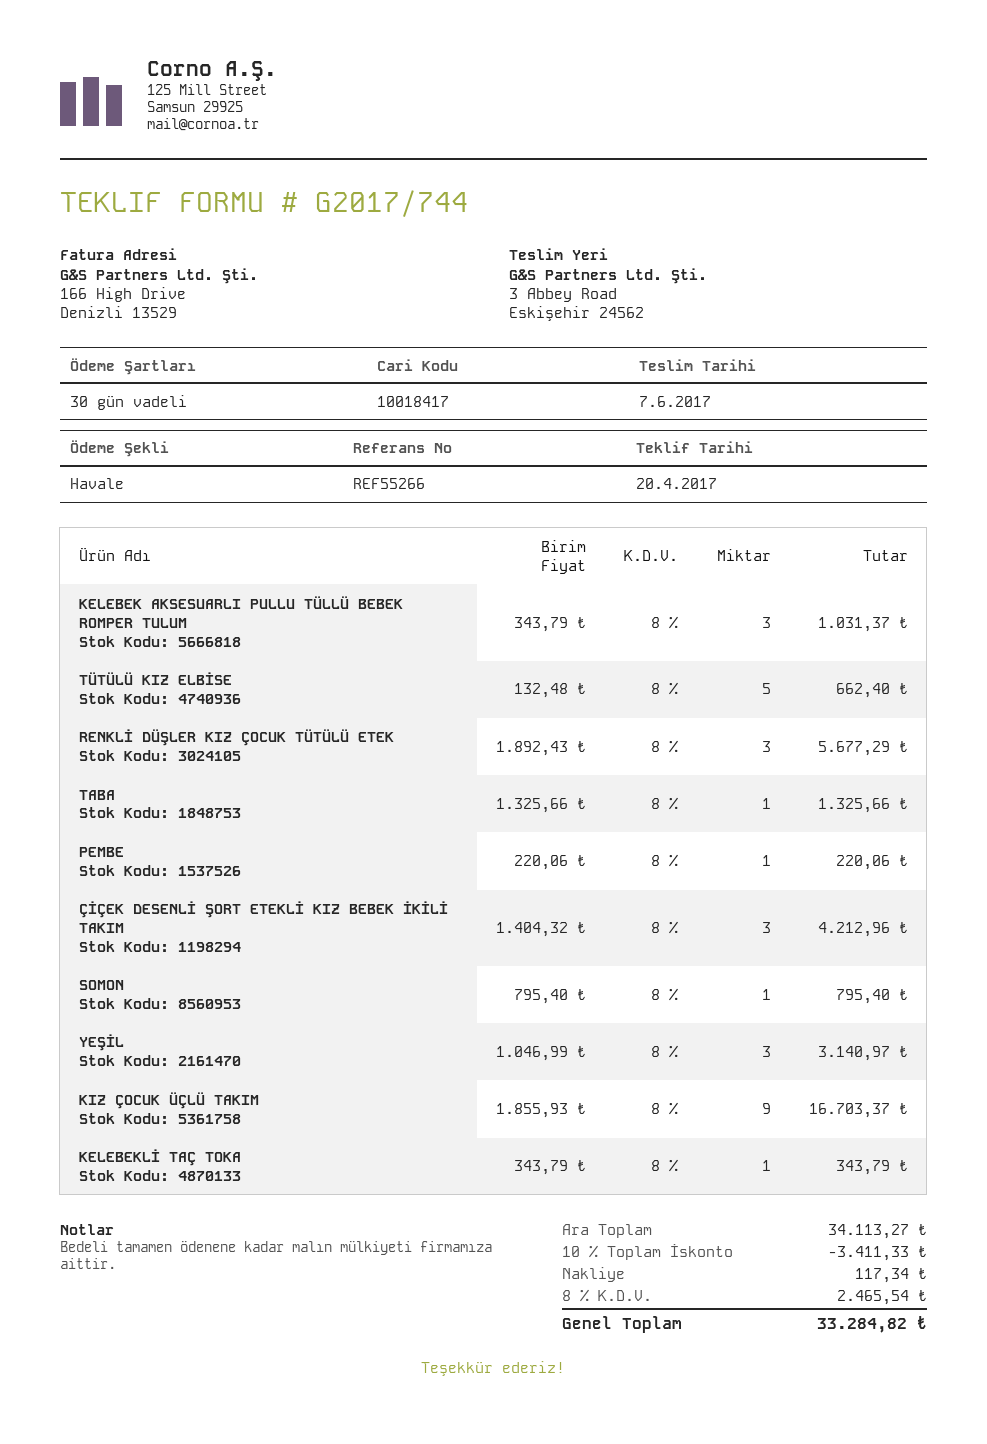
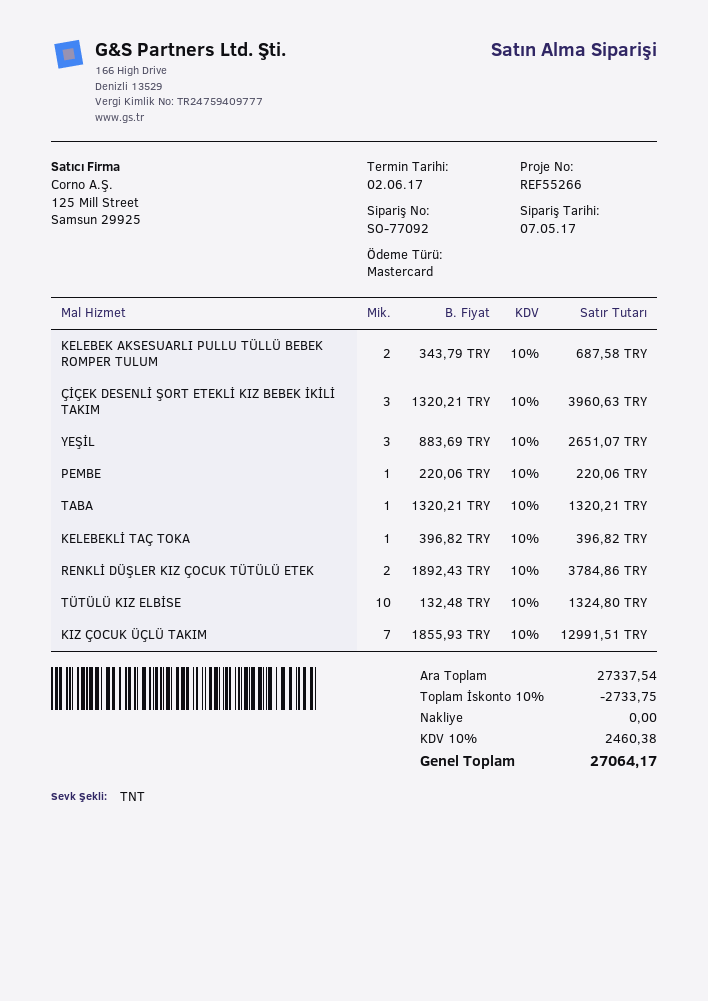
delivery date: 2017-06-07 -> 2017-06-02
payment method: bank transfer -> Mastercard
KELEBEK AKSESUARLI PULLU TÜLLÜ BEBEK ROMPER TULUM: 3 x 343.79 = 1031.37 -> 2 x 343.79 = 687.58
TÜTÜLÜ KIZ ELBİSE: 5 x 132.48 = 662.40 -> 10 x 132.48 = 1324.80
RENKLİ DÜŞLER KIZ ÇOCUK TÜTÜLÜ ETEK: 3 x 1892.43 = 5677.29 -> 2 x 1892.43 = 3784.86
TABA: 1 x 1325.66 = 1325.66 -> 1 x 1320.21 = 1320.21
ÇİÇEK DESENLİ ŞORT ETEKLİ KIZ BEBEK İKİLİ TAKIM: 3 x 1404.32 = 4212.96 -> 3 x 1320.21 = 3960.63
SOMON: 1 x 795.40 = 795.40 -> none
YEŞİL: 3 x 1046.99 = 3140.97 -> 3 x 883.69 = 2651.07
KIZ ÇOCUK ÜÇLÜ TAKIM: 9 x 1855.93 = 16703.37 -> 7 x 1855.93 = 12991.51
KELEBEKLİ TAÇ TOKA: 1 x 343.79 = 343.79 -> 1 x 396.82 = 396.82
subtotal: 34113.27 -> 27337.54
discount: 10% = 3411.33 -> 10% = 2733.75
shipping: 117.34 -> 0.00
tax: 8% = 2465.54 -> 10% = 2460.38
total: 33284.82 -> 27064.17

